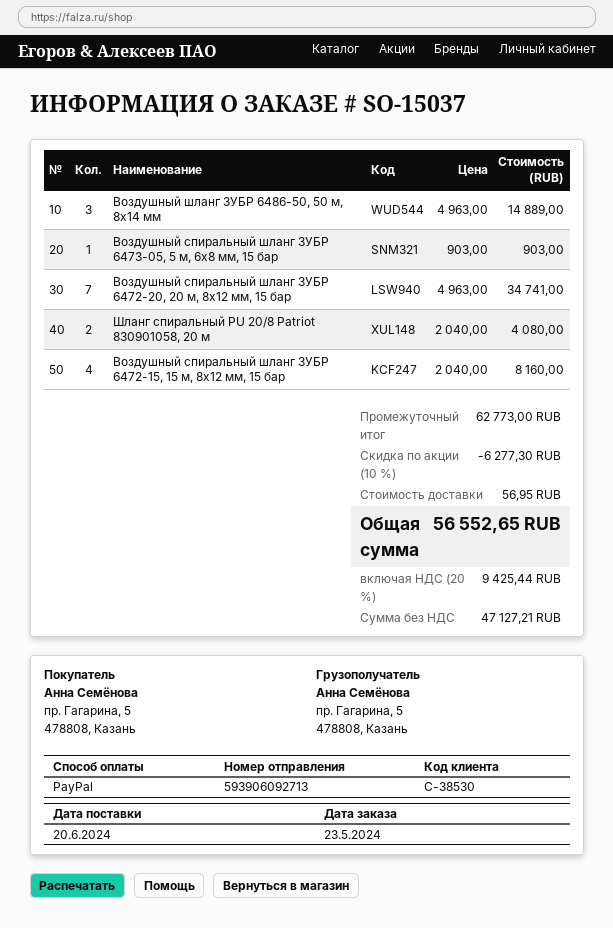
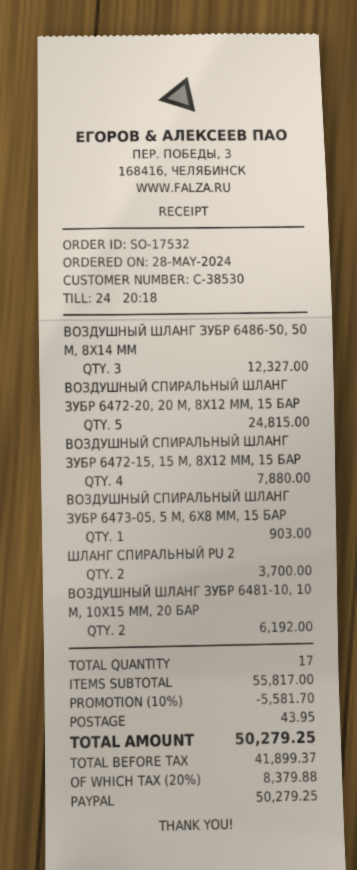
order number: SO-15037 -> SO-17532
order date: 2024-05-23 -> 2024-05-28
Воздушный шланг ЗУБР 6486-50, 50 м, 8x14 мм: 3 for 14889.00 -> 3 for 12327.00
Воздушный спиральный шланг ЗУБР 6472-20, 20 м, 8x12 мм, 15 бар: 7 for 34741.00 -> 5 for 24815.00
Шланг спиральный PU 20/8 Patriot 830901058, 20 м: 2 for 4080.00 -> 2 for 3700.00
Воздушный спиральный шланг ЗУБР 6472-15, 15 м, 8x12 мм, 15 бар: 4 for 8160.00 -> 4 for 7880.00
ВОЗДУШНЫЙ ШЛАНГ ЗУБР 6481-10, 10 М, 10X15 ММ, 20 БАР: none -> 2 for 6192.00
subtotal: 62773.00 -> 55817.00
discount: 10% = 6277.30 -> 10% = 5581.70
shipping: 56.95 -> 43.95
net: 47127.21 -> 41899.37
tax: 20% = 9425.44 -> 20% = 8379.88
total: 56552.65 -> 50279.25

